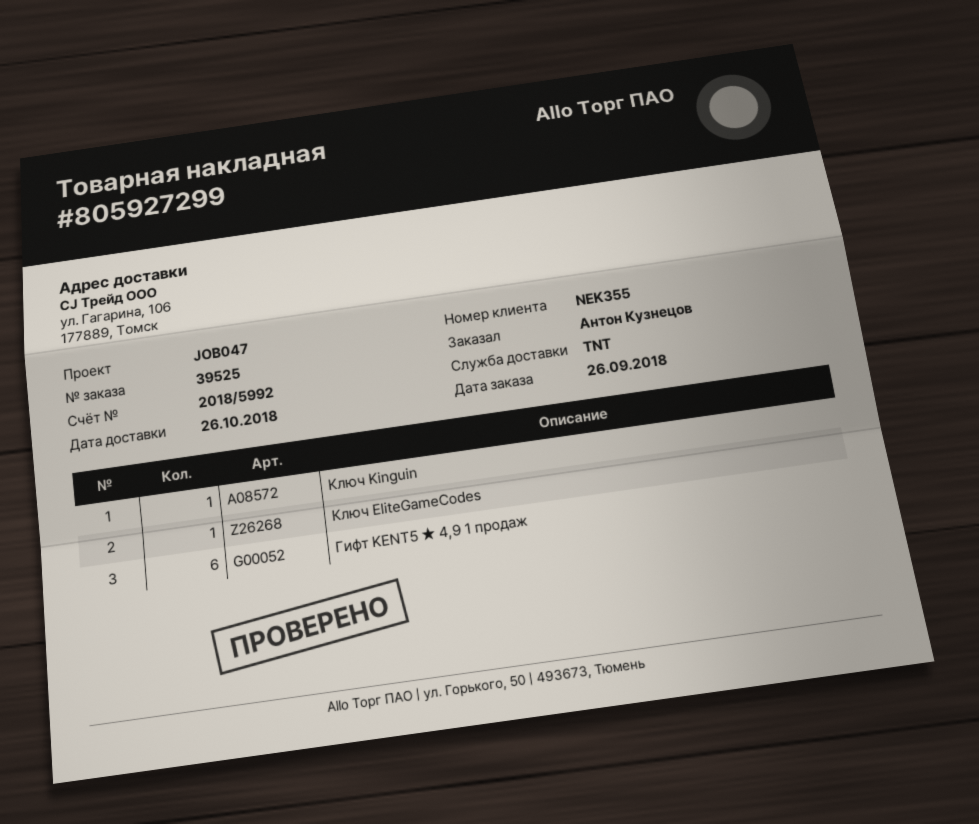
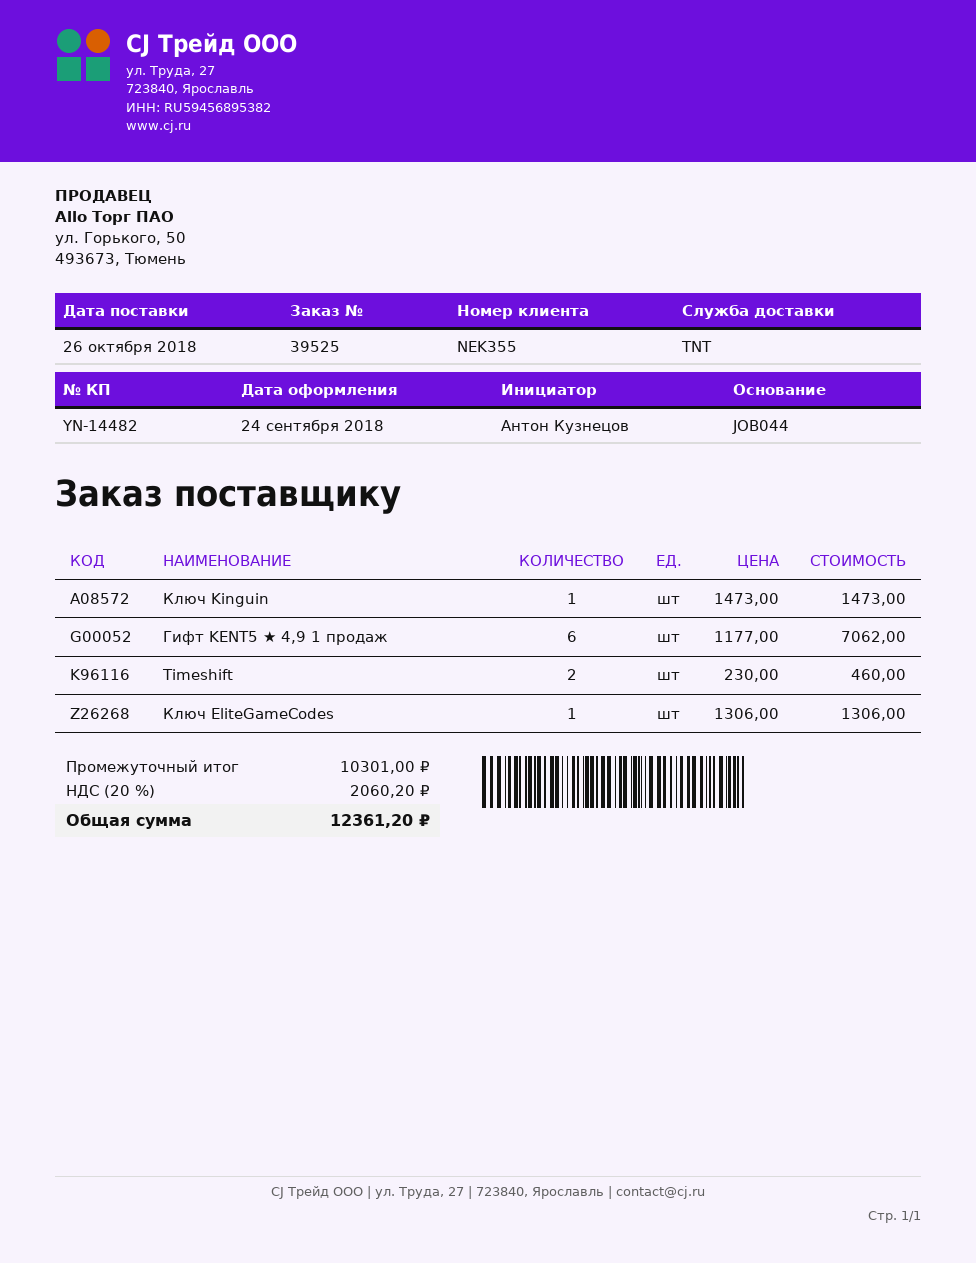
order date: 2018-09-26 -> 2018-09-24
reference: JOB047 -> JOB044
Timeshift: none -> 2

